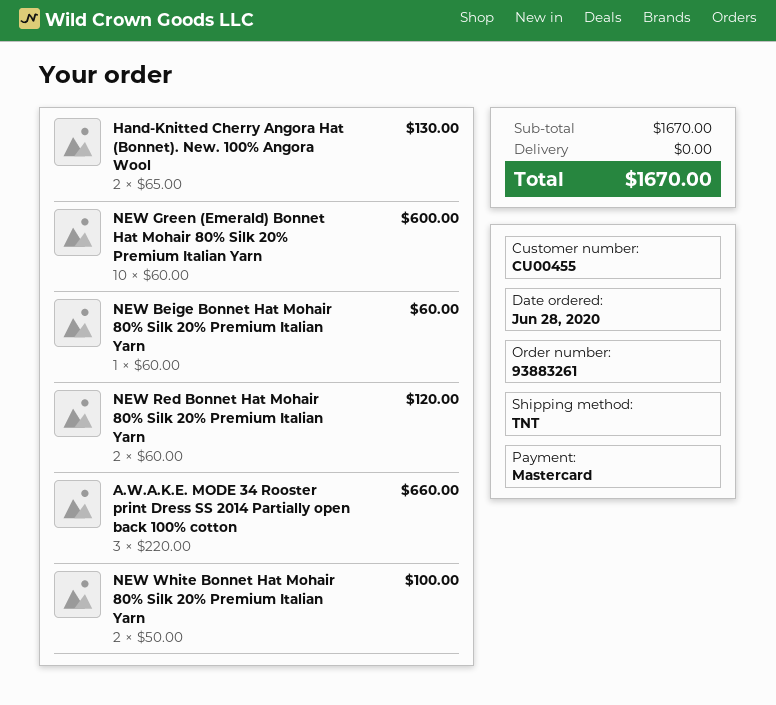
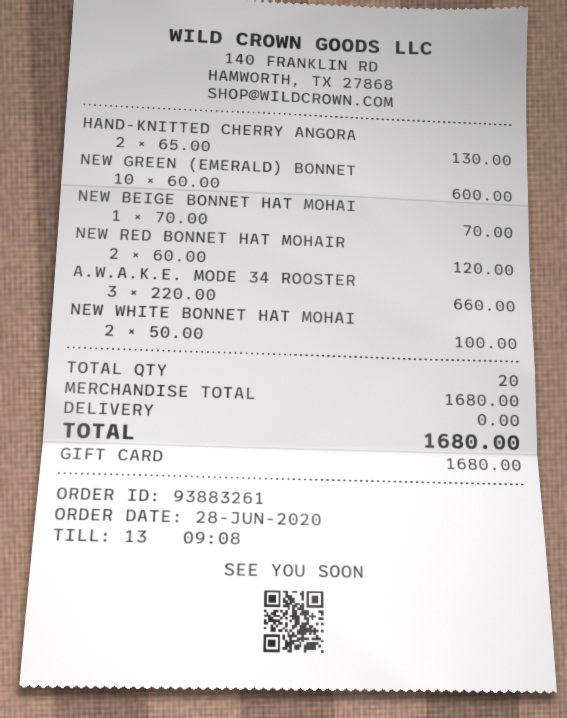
payment method: Mastercard -> gift card
NEW Beige Bonnet Hat Mohair 80% Silk 20% Premium Italian Yarn: 1 x 60.00 = 60.00 -> 1 x 70.00 = 70.00
subtotal: 1670.00 -> 1680.00
total: 1670.00 -> 1680.00

